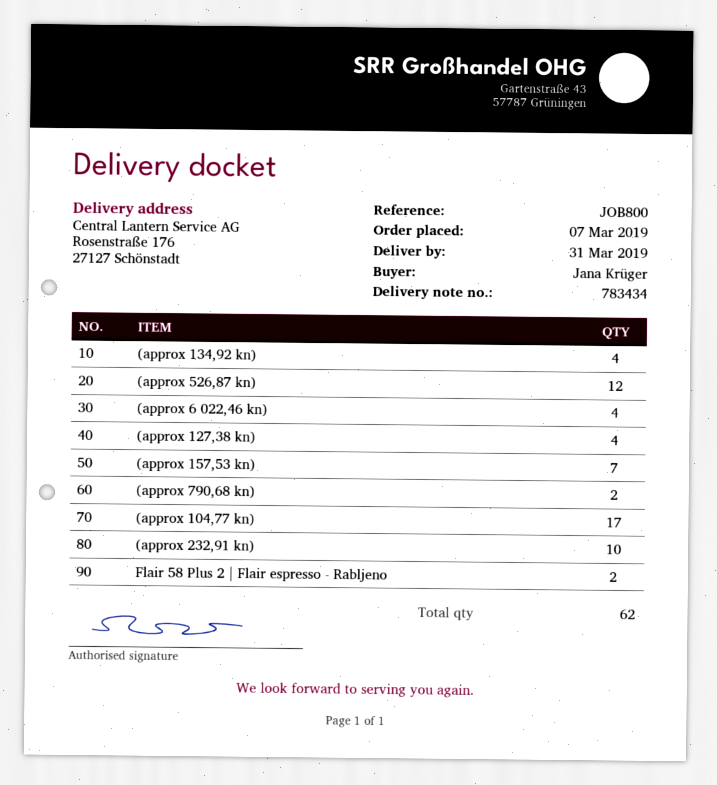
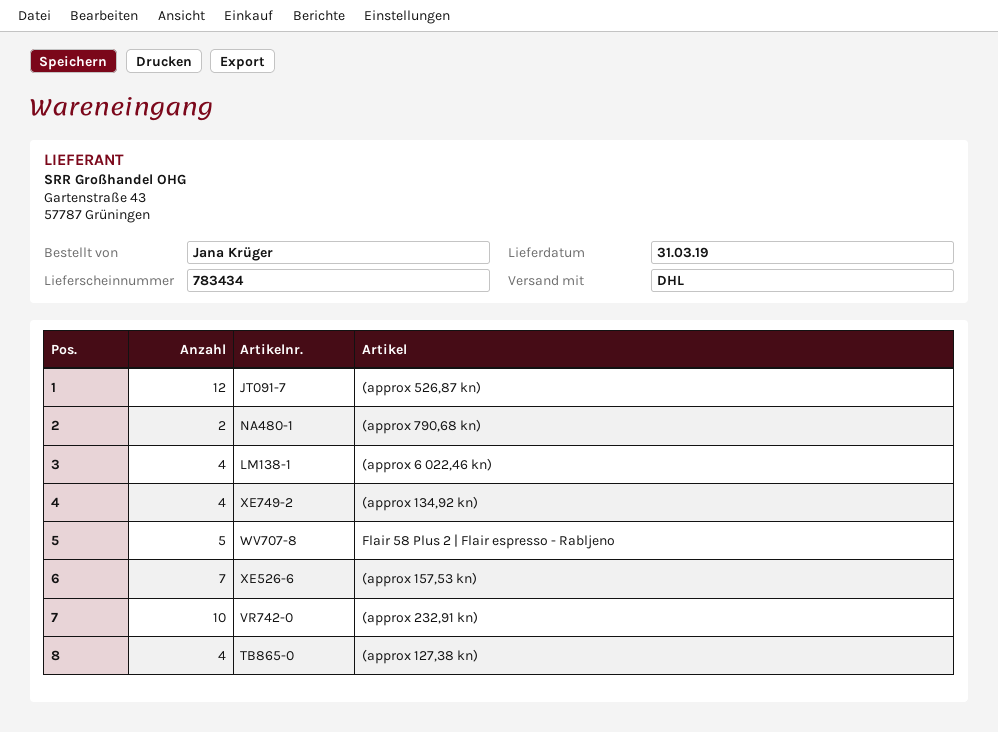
(approx 104,77 kn): 17 -> none
Flair 58 Plus 2 | Flair espresso - Rabljeno: 2 -> 5

